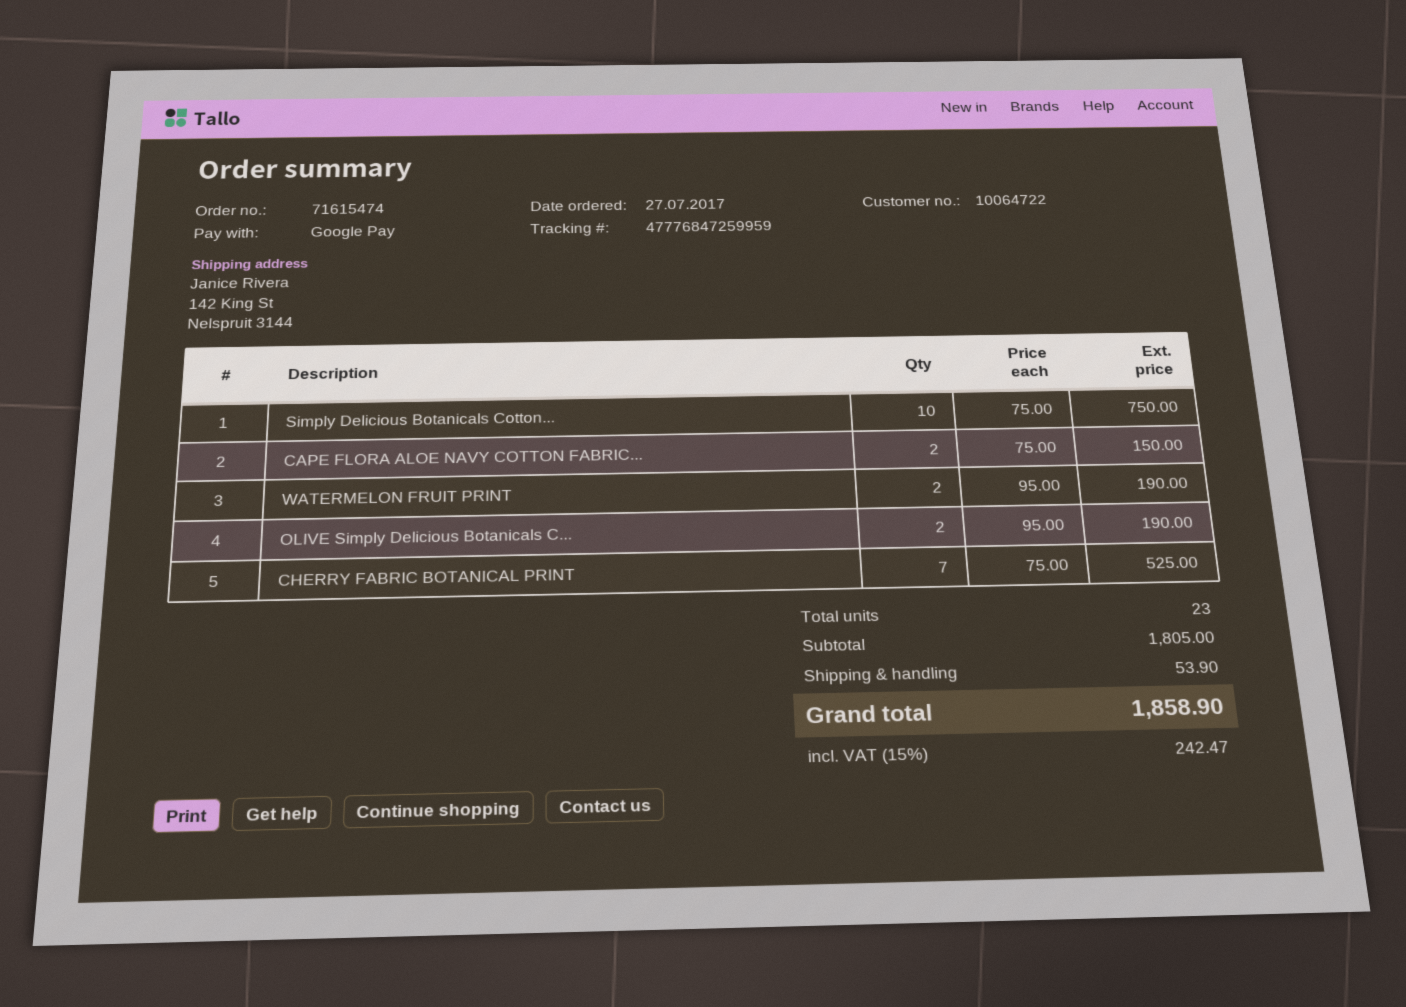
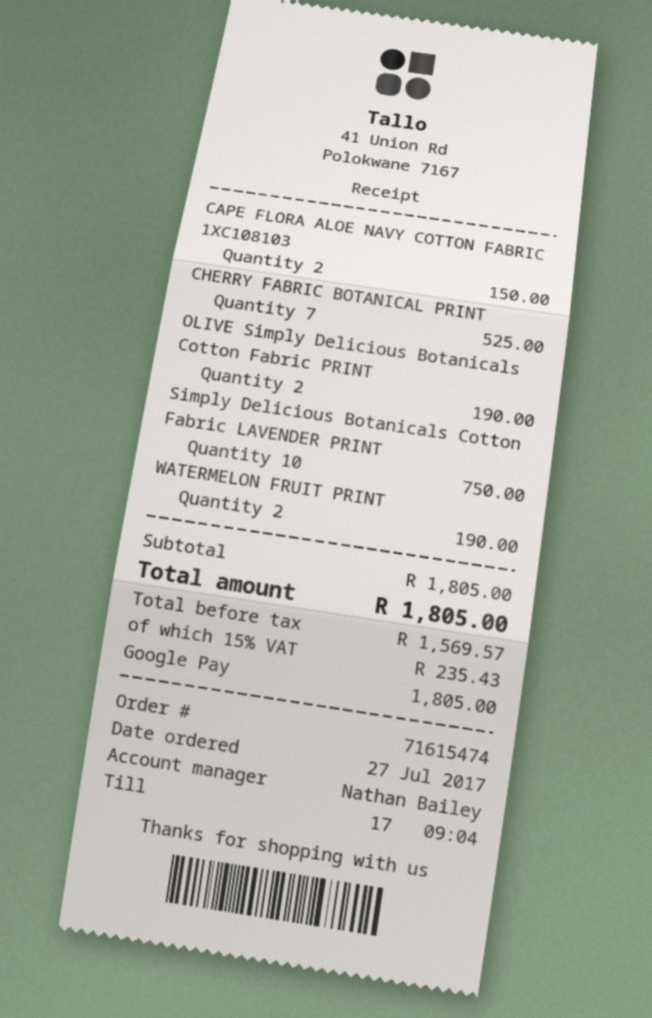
shipping: 53.90 -> none
tax: 15% = 242.47 -> 15% = 235.43
total: 1858.90 -> 1805.00

